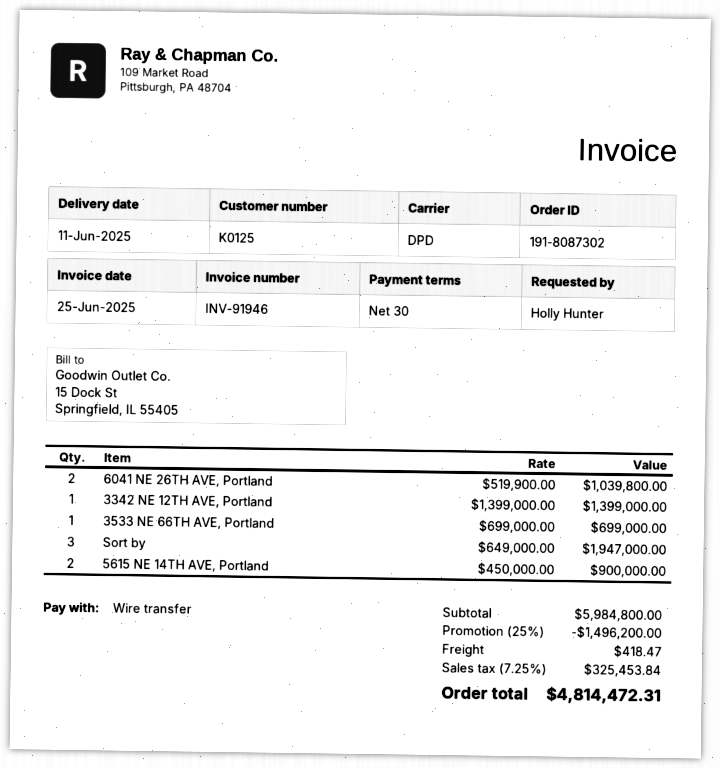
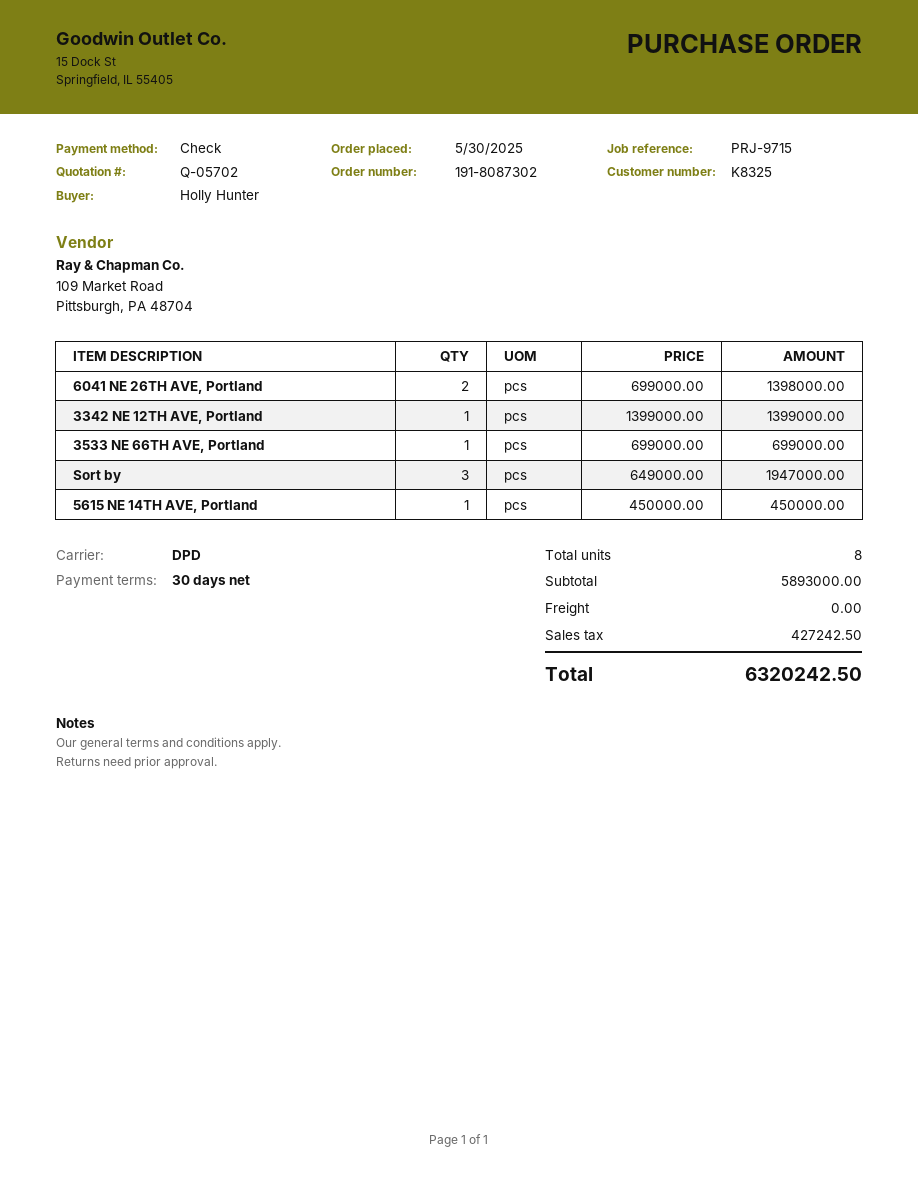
customer number: K0125 -> K8325
payment method: bank transfer -> cheque
6041 NE 26TH AVE, Portland: 2 x 519900.00 = 1039800.00 -> 2 x 699000.00 = 1398000.00
5615 NE 14TH AVE, Portland: 2 x 450000.00 = 900000.00 -> 1 x 450000.00 = 450000.00
subtotal: 5984800.00 -> 5893000.00
discount: 25% = 1496200.00 -> none
shipping: 418.47 -> 0.00
tax: 325453.84 -> 427242.50
total: 4814472.31 -> 6320242.50

